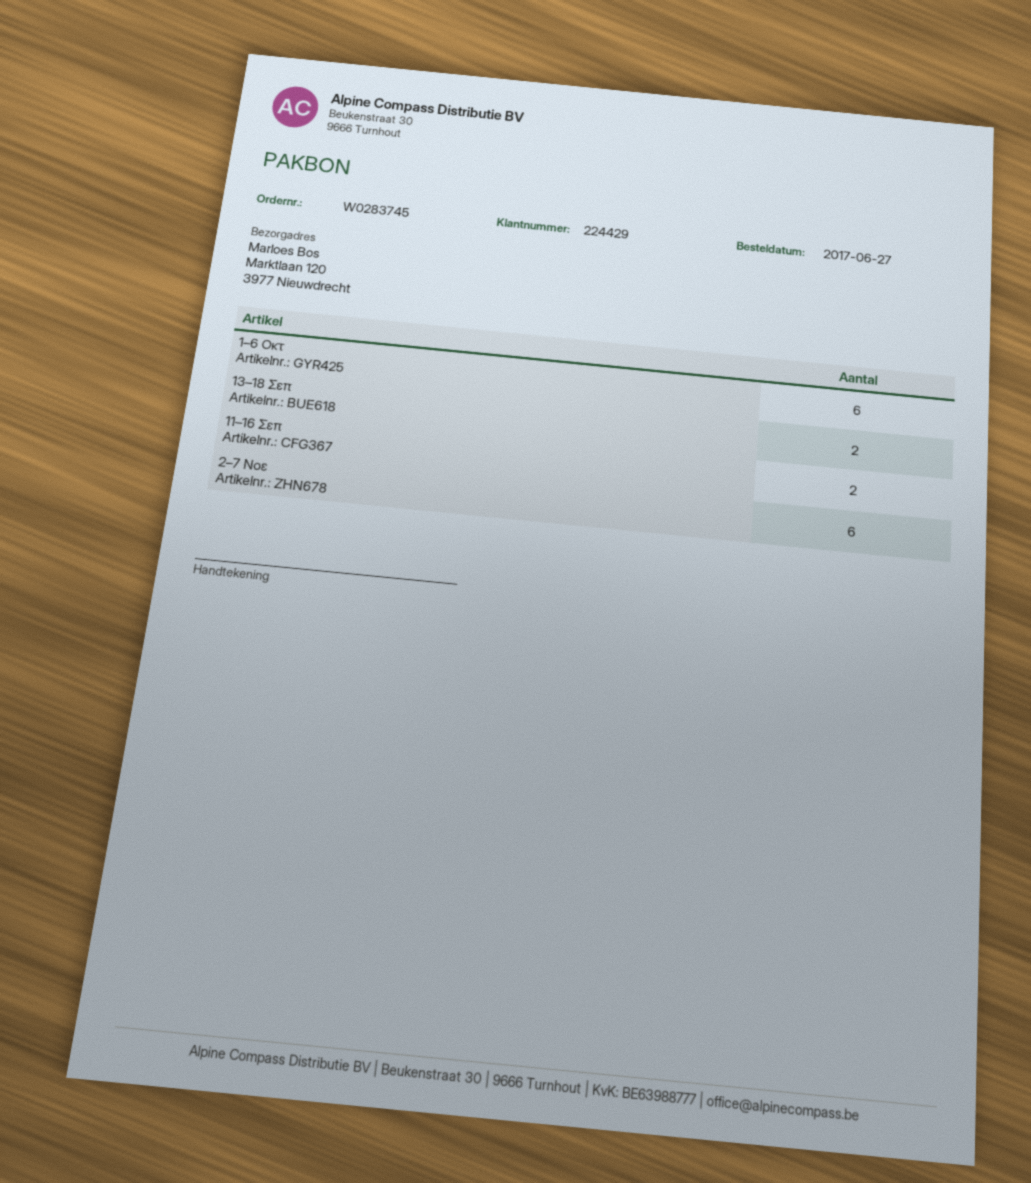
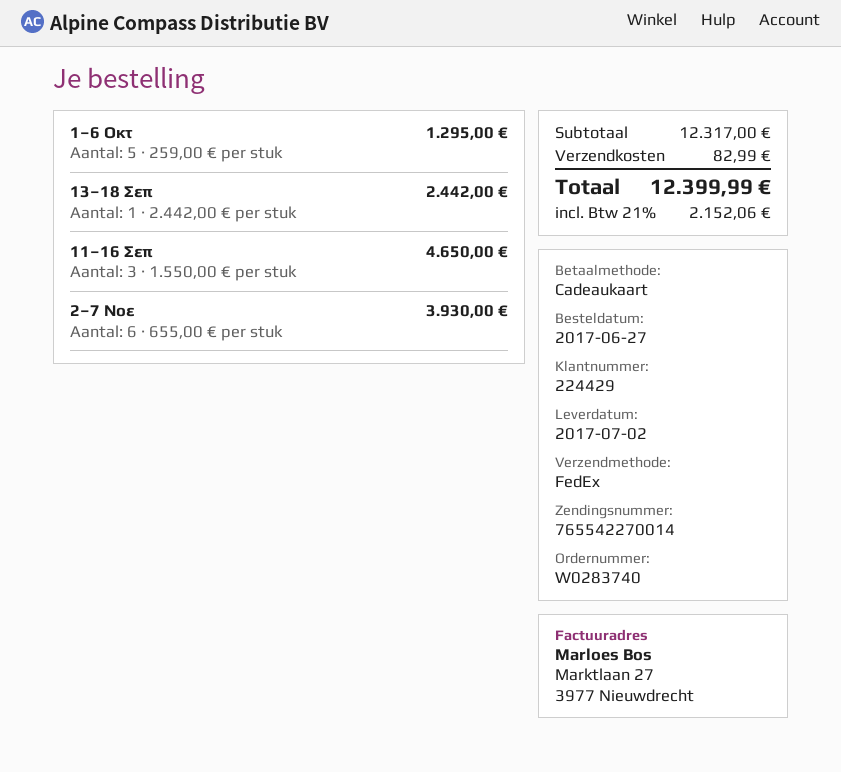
order number: W0283745 -> W0283740
1–6 Οκτ: 6 -> 5
13–18 Σεπ: 2 -> 1
11–16 Σεπ: 2 -> 3

